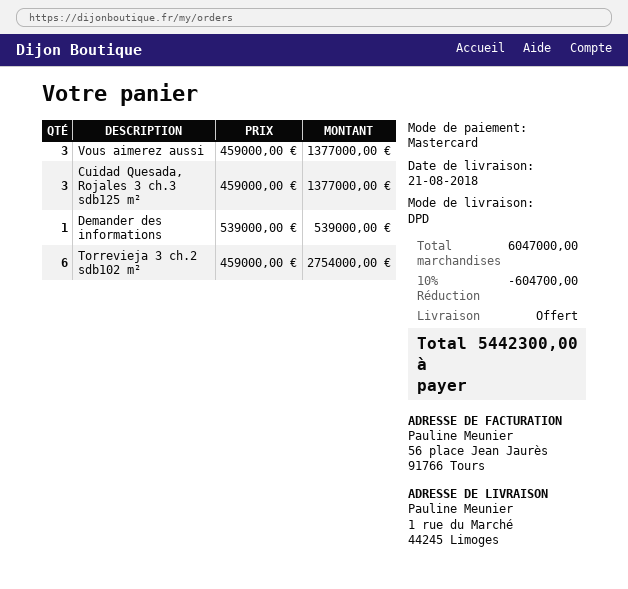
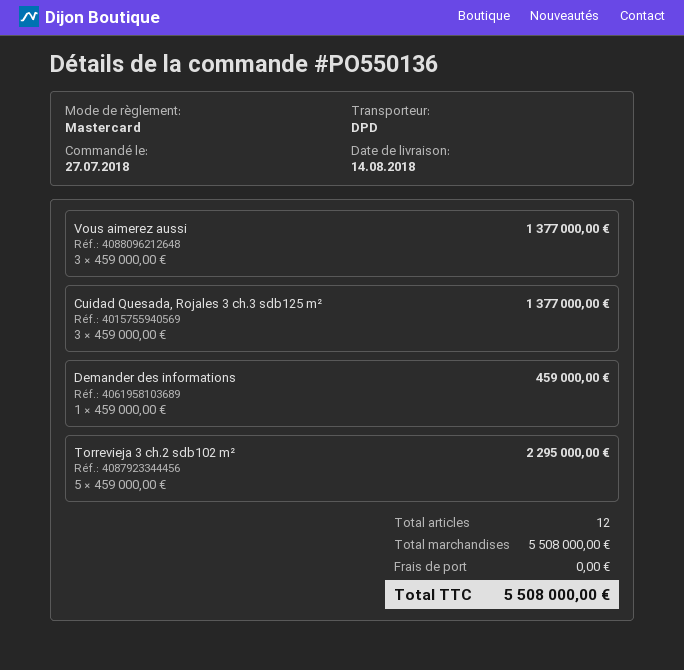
delivery date: 2018-08-21 -> 2018-08-14
Demander des informations: 1 x 539000.00 = 539000.00 -> 1 x 459000.00 = 459000.00
Torrevieja 3 ch.2 sdb102 m²: 6 x 459000.00 = 2754000.00 -> 5 x 459000.00 = 2295000.00
subtotal: 6047000.00 -> 5508000.00
discount: 10% = 604700.00 -> none
total: 5442300.00 -> 5508000.00

